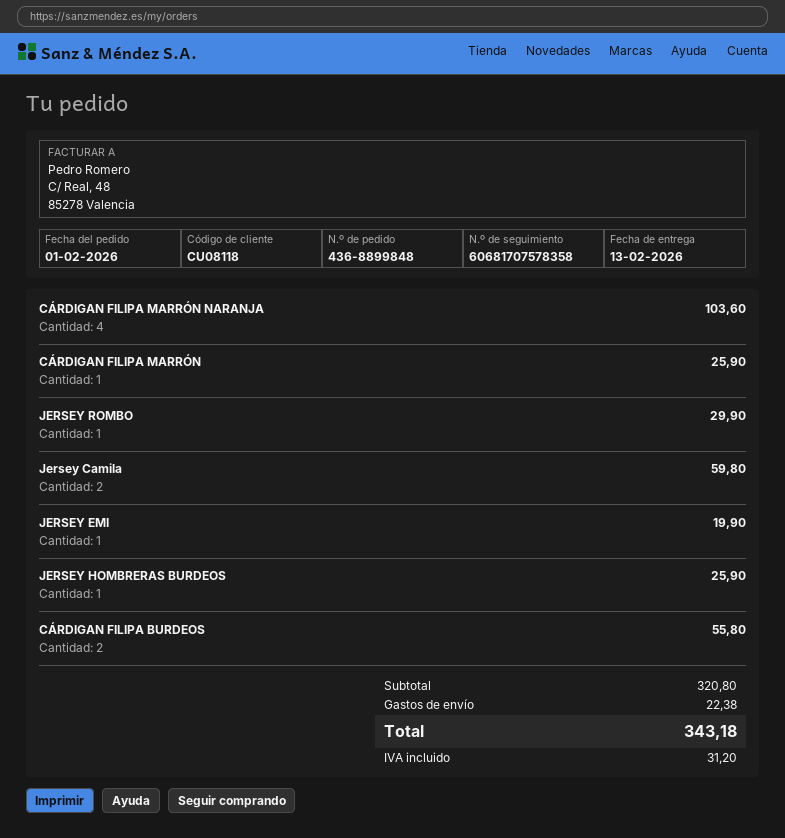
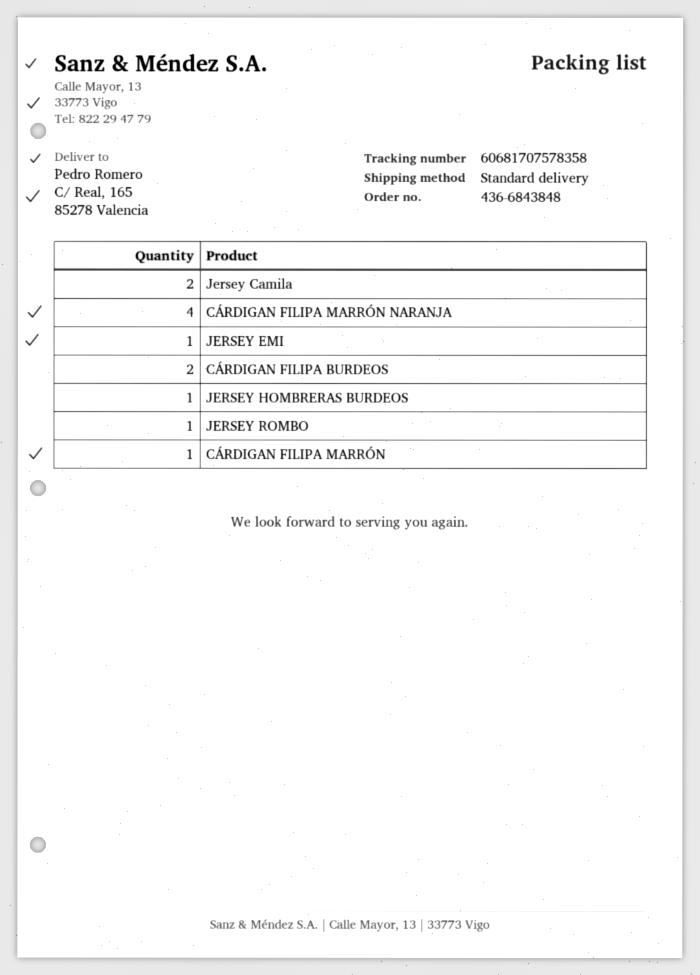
order number: 436-8899848 -> 436-6843848

